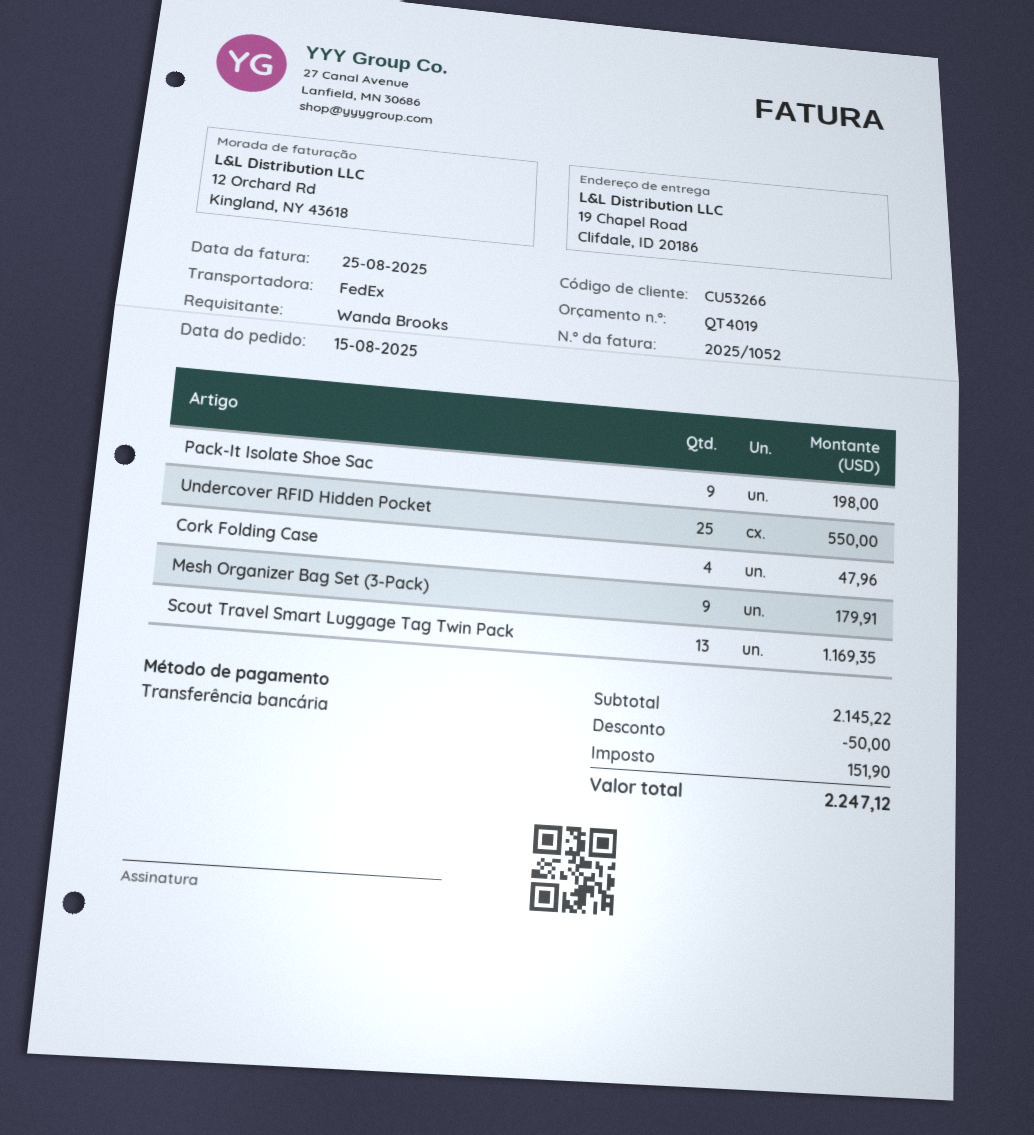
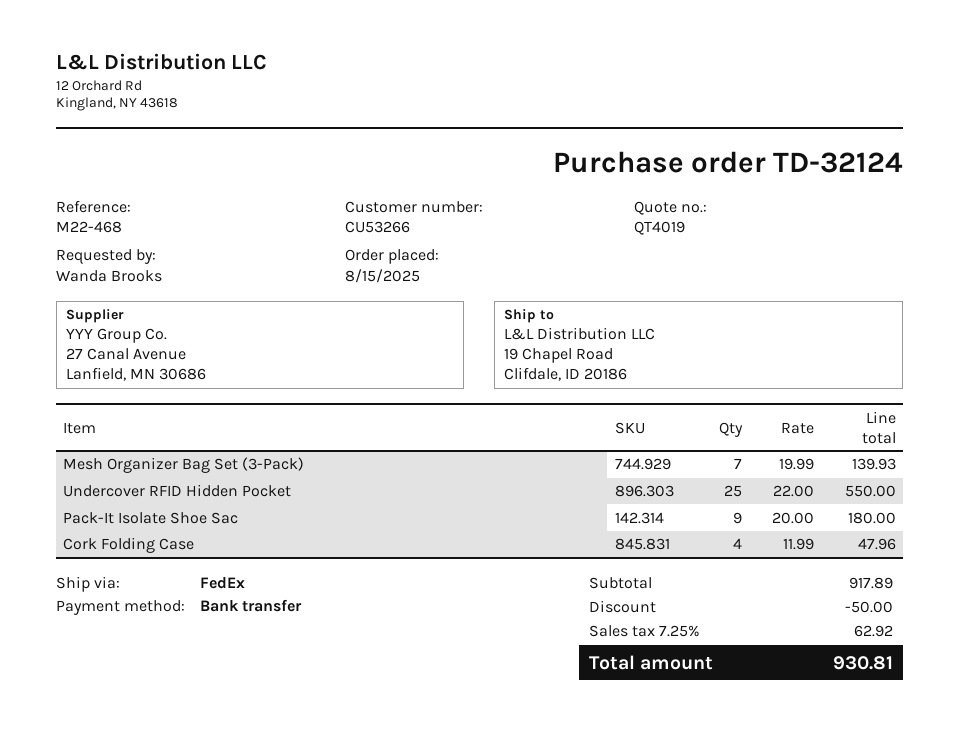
Pack-It Isolate Shoe Sac: 9 for 198.00 -> 9 for 180.00
Mesh Organizer Bag Set (3-Pack): 9 for 179.91 -> 7 for 139.93
Scout Travel Smart Luggage Tag Twin Pack: 13 for 1169.35 -> none
subtotal: 2145.22 -> 917.89
tax: 151.90 -> 62.92
total: 2247.12 -> 930.81

